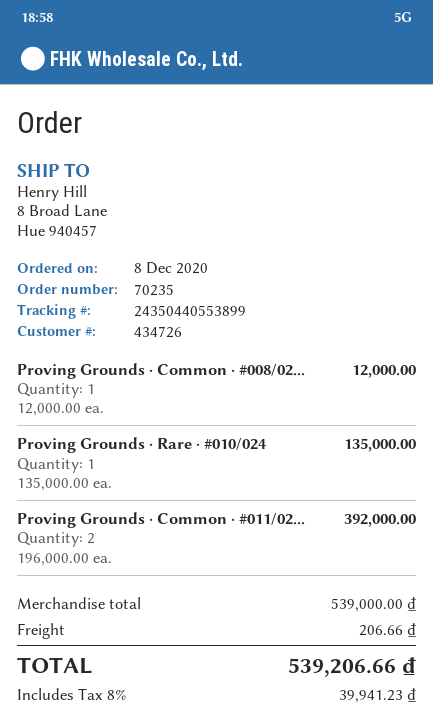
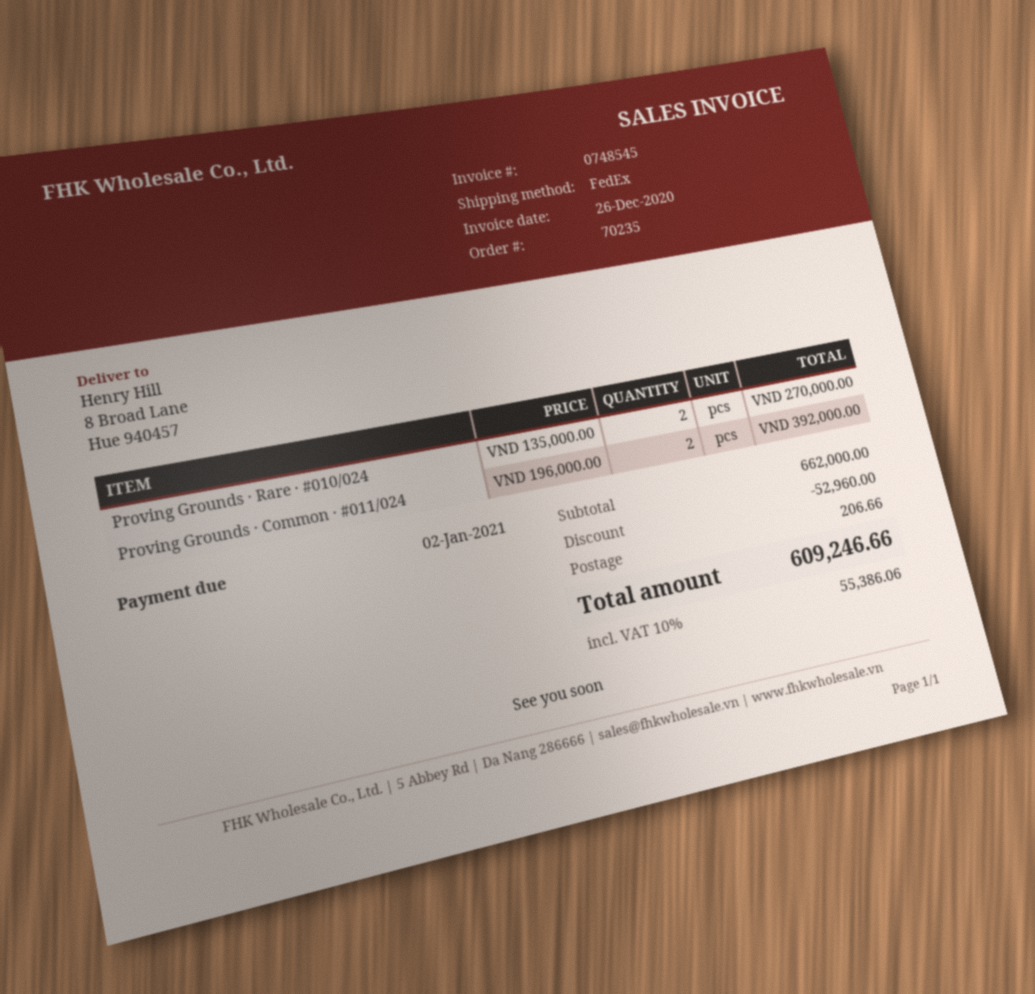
Proving Grounds · Common · #008/02...: 1 x 12000.00 = 12000.00 -> none
Proving Grounds · Rare · #010/024: 1 x 135000.00 = 135000.00 -> 2 x 135000.00 = 270000.00
subtotal: 539000.00 -> 662000.00
discount: none -> 52960.00
tax: 8% = 39941.23 -> 10% = 55386.06
total: 539206.66 -> 609246.66

